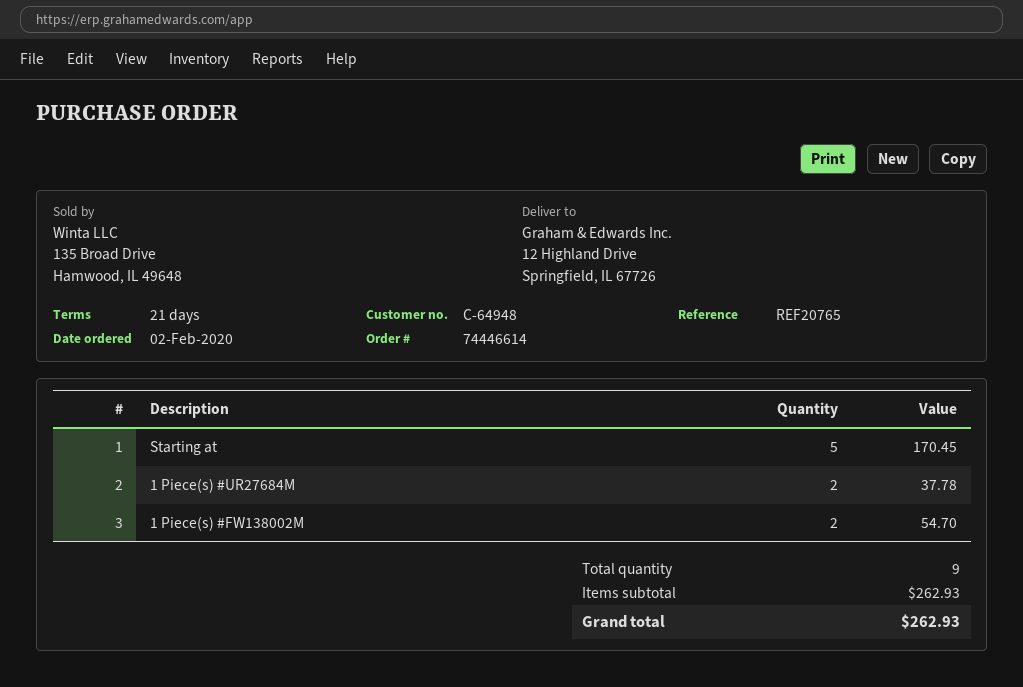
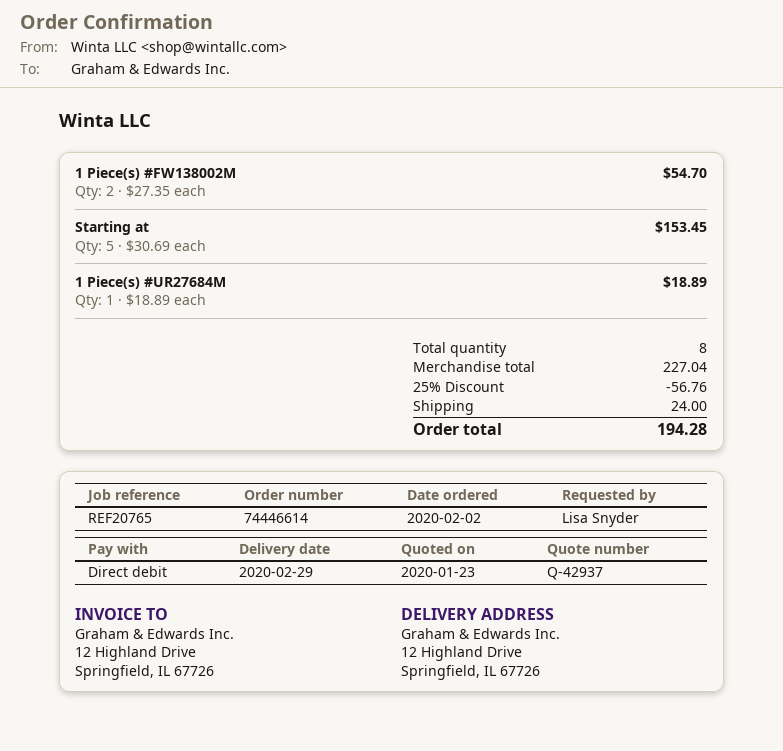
Starting at: 5 for 170.45 -> 5 for 153.45
1 Piece(s) #UR27684M: 2 for 37.78 -> 1 for 18.89
total quantity: 9 -> 8
subtotal: 262.93 -> 227.04
discount: none -> 25% = 56.76
shipping: none -> 24.00
total: 262.93 -> 194.28

